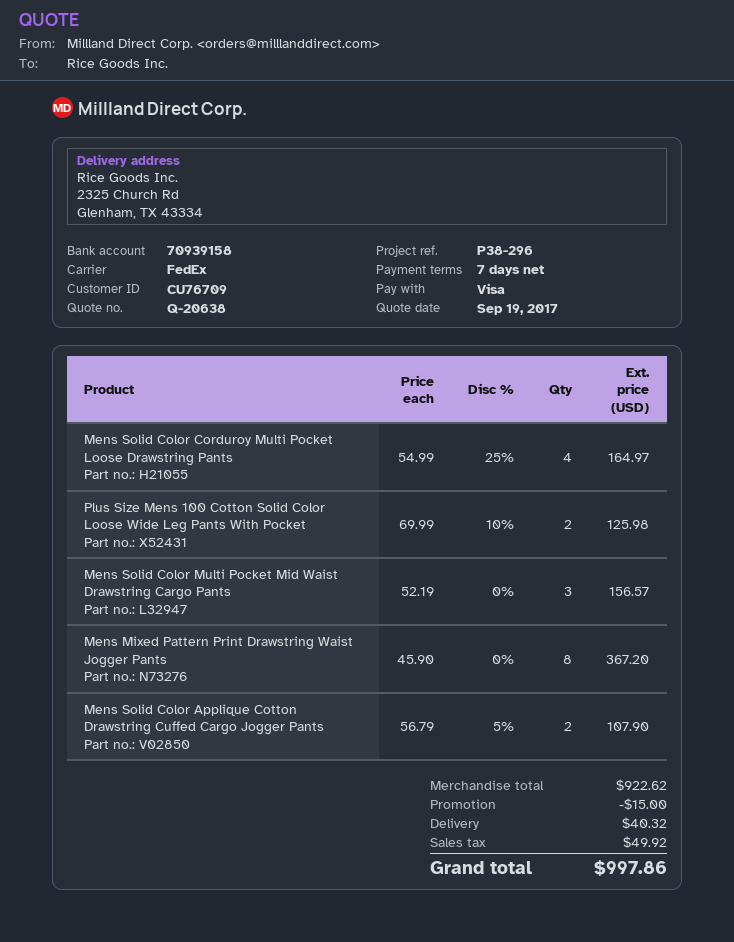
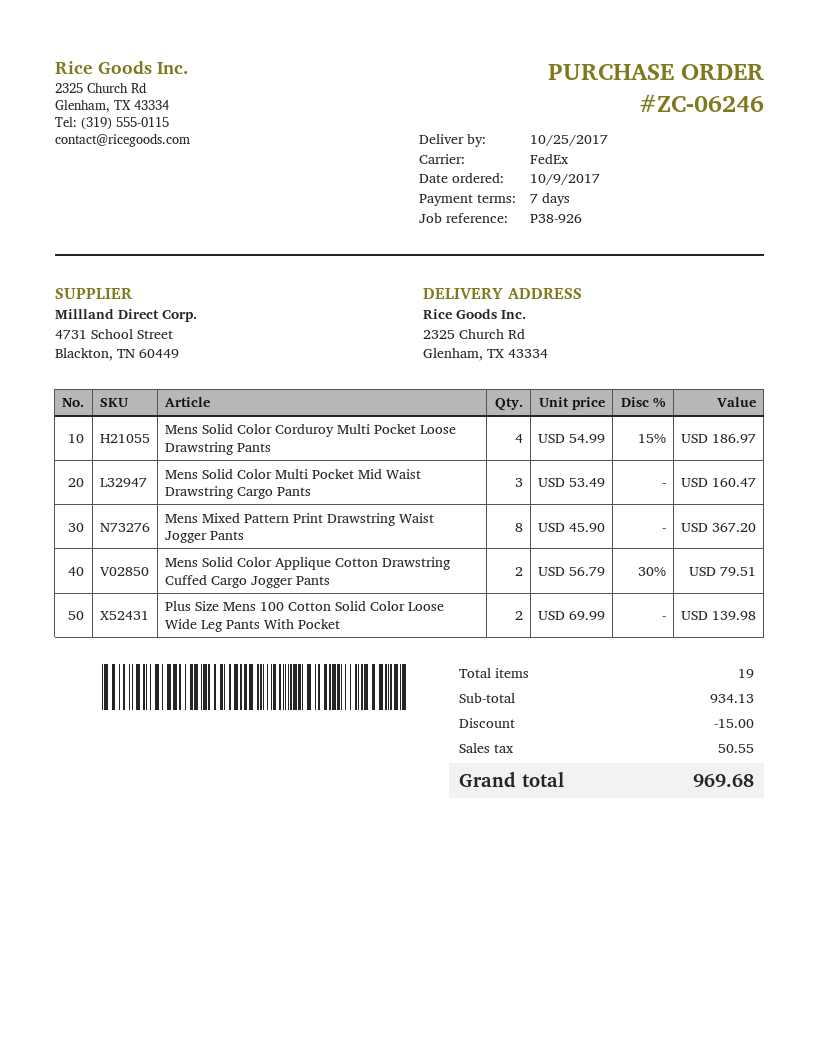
reference: P38-296 -> P38-926
Mens Solid Color Corduroy Multi Pocket Loose Drawstring Pants: 4 x 54.99 - 25% = 164.97 -> 4 x 54.99 - 15% = 186.97
Plus Size Mens 100 Cotton Solid Color Loose Wide Leg Pants With Pocket: 2 x 69.99 - 10% = 125.98 -> 2 x 69.99 = 139.98
Mens Solid Color Multi Pocket Mid Waist Drawstring Cargo Pants: 3 x 52.19 = 156.57 -> 3 x 53.49 = 160.47
Mens Solid Color Applique Cotton Drawstring Cuffed Cargo Jogger Pants: 2 x 56.79 - 5% = 107.90 -> 2 x 56.79 - 30% = 79.51
subtotal: 922.62 -> 934.13
shipping: 40.32 -> none
tax: 49.92 -> 50.55
total: 997.86 -> 969.68

